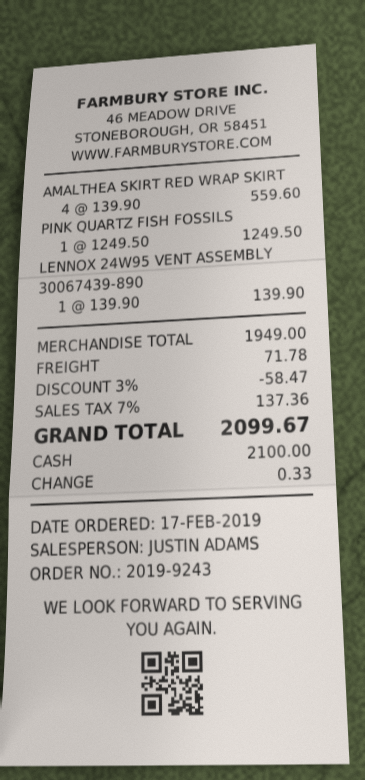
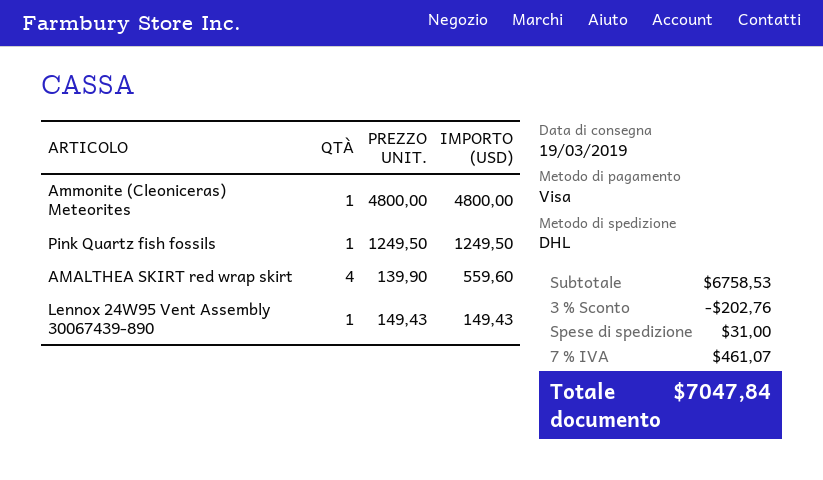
payment method: cash -> Visa
LENNOX 24W95 VENT ASSEMBLY 30067439-890: 1 x 139.90 = 139.90 -> 1 x 149.43 = 149.43
Ammonite (Cleoniceras) Meteorites: none -> 1 x 4800.00 = 4800.00
subtotal: 1949.00 -> 6758.53
discount: 3% = 58.47 -> 3% = 202.76
shipping: 71.78 -> 31.00
tax: 7% = 137.36 -> 7% = 461.07
total: 2099.67 -> 7047.84

